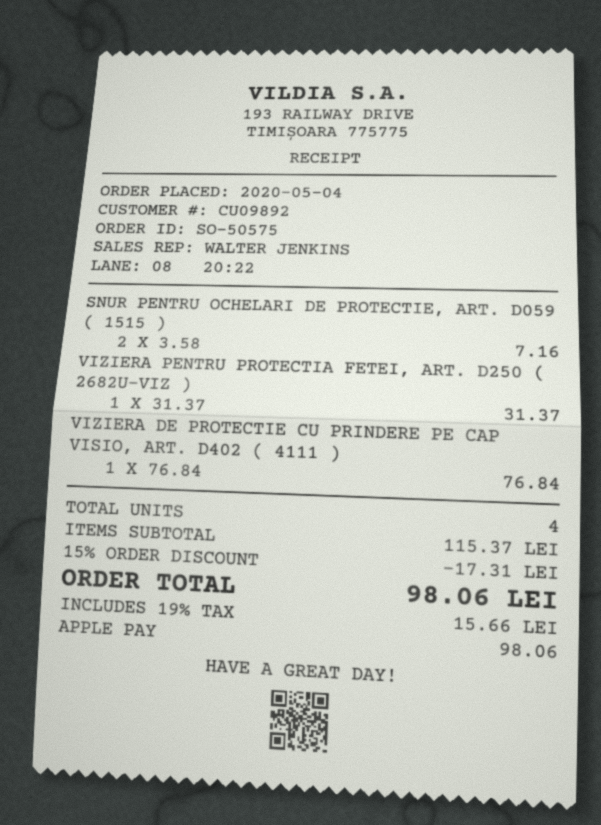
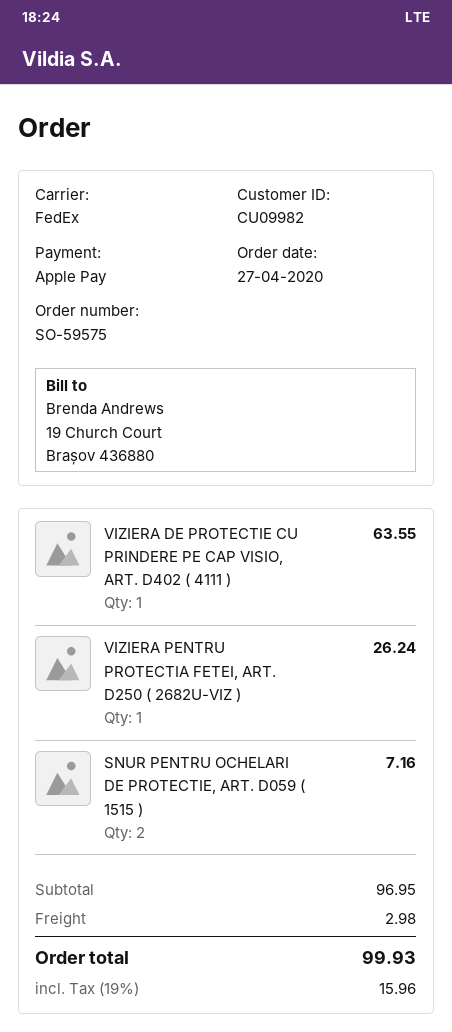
order number: SO-50575 -> SO-59575
order date: 2020-05-04 -> 2020-04-27
customer number: CU09892 -> CU09982
VIZIERA PENTRU PROTECTIA FETEI, ART. D250 ( 2682U-VIZ ): 1 for 31.37 -> 1 for 26.24
VIZIERA DE PROTECTIE CU PRINDERE PE CAP VISIO, ART. D402 ( 4111 ): 1 for 76.84 -> 1 for 63.55
subtotal: 115.37 -> 96.95
discount: 15% = 17.31 -> none
shipping: none -> 2.98
tax: 19% = 15.66 -> 19% = 15.96
total: 98.06 -> 99.93

